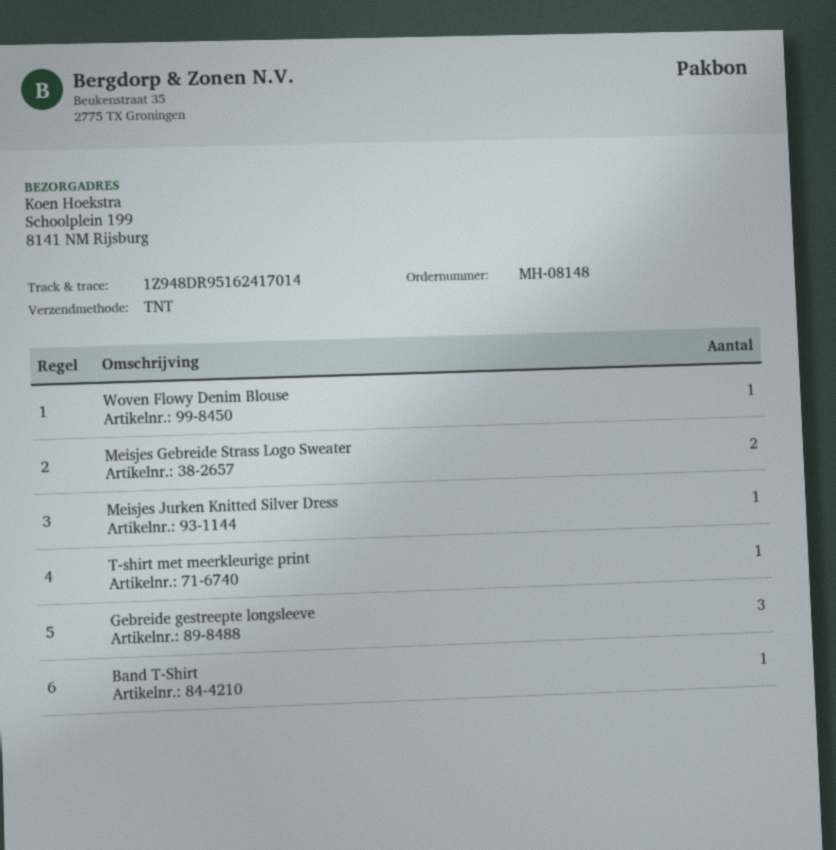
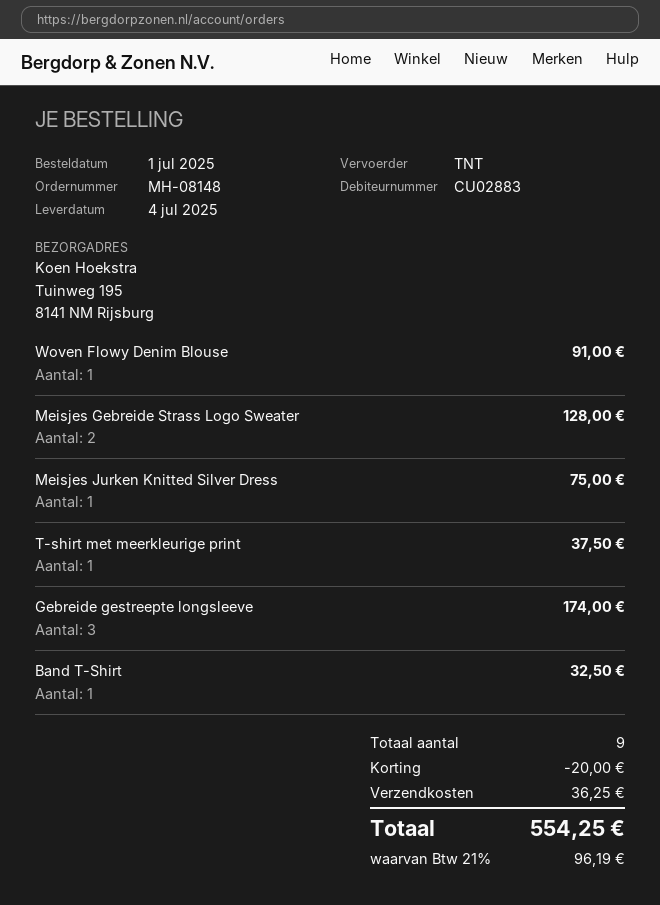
ship to: Schoolplein 199, 8141 NM Rijsburg -> Tuinweg 195, 8141 NM Rijsburg

